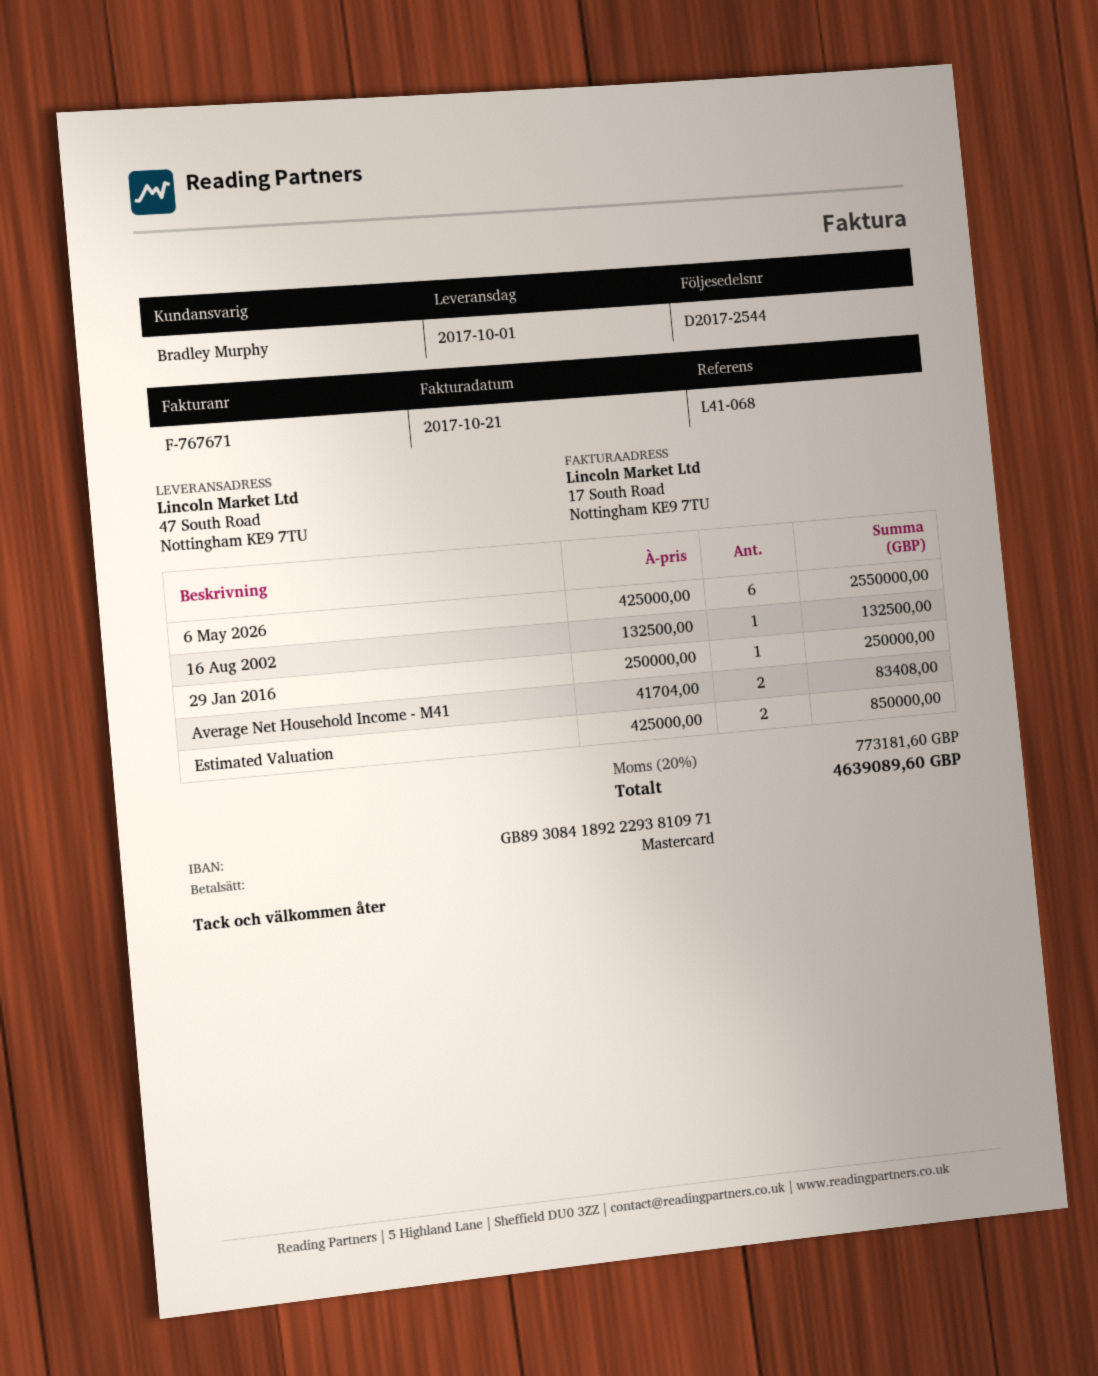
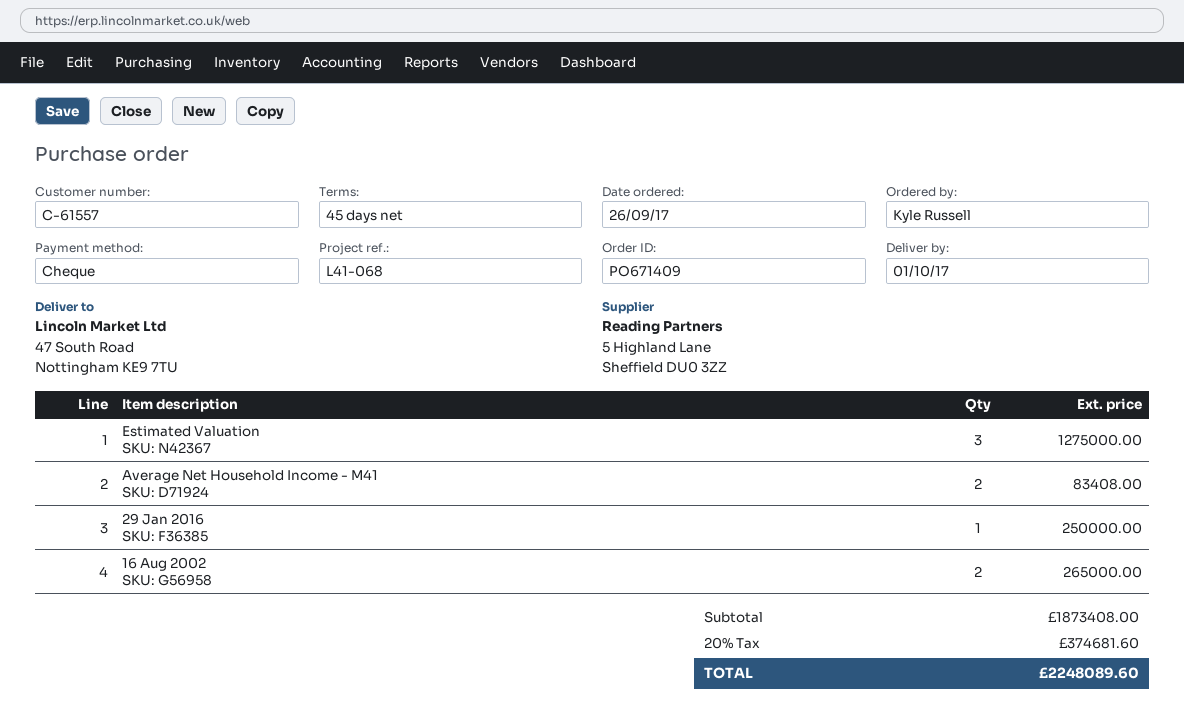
payment method: Mastercard -> cheque
6 May 2026: 6 for 2550000.00 -> none
16 Aug 2002: 1 for 132500.00 -> 2 for 265000.00
Estimated Valuation: 2 for 850000.00 -> 3 for 1275000.00
tax: 20% = 773181.60 -> 20% = 374681.60
total: 4639089.60 -> 2248089.60

